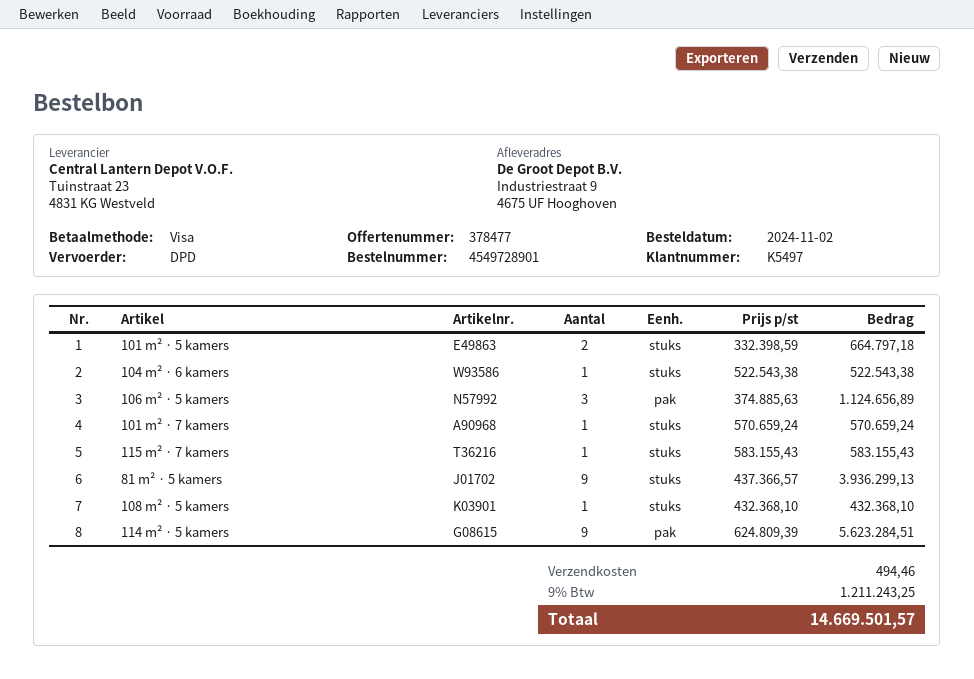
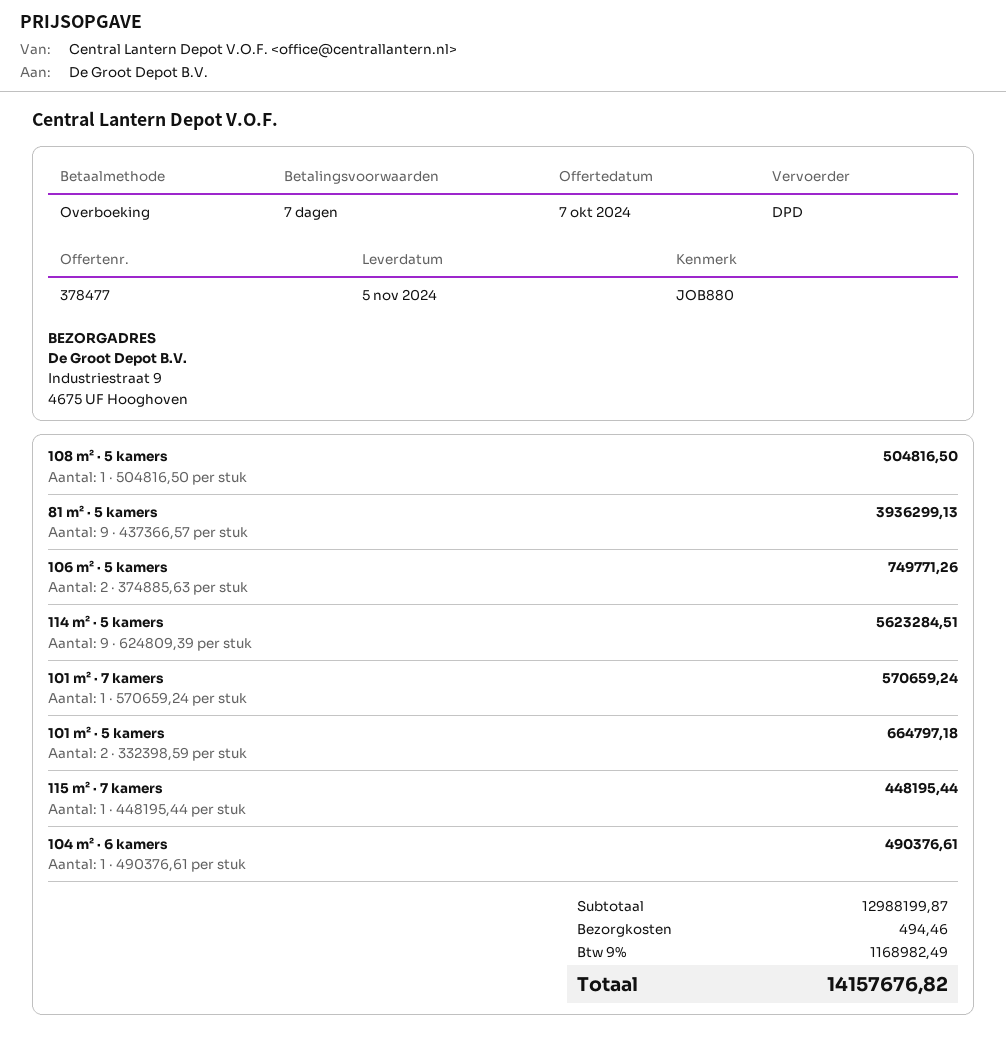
payment method: Visa -> bank transfer
104 m² · 6 kamers: 1 x 522543.38 = 522543.38 -> 1 x 490376.61 = 490376.61
106 m² · 5 kamers: 3 x 374885.63 = 1124656.89 -> 2 x 374885.63 = 749771.26
115 m² · 7 kamers: 1 x 583155.43 = 583155.43 -> 1 x 448195.44 = 448195.44
108 m² · 5 kamers: 1 x 432368.10 = 432368.10 -> 1 x 504816.50 = 504816.50
tax: 9% = 1211243.25 -> 9% = 1168982.49
total: 14669501.57 -> 14157676.82

